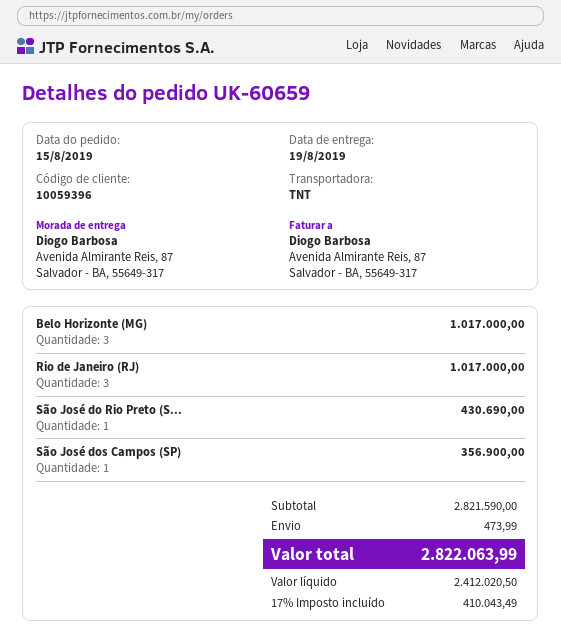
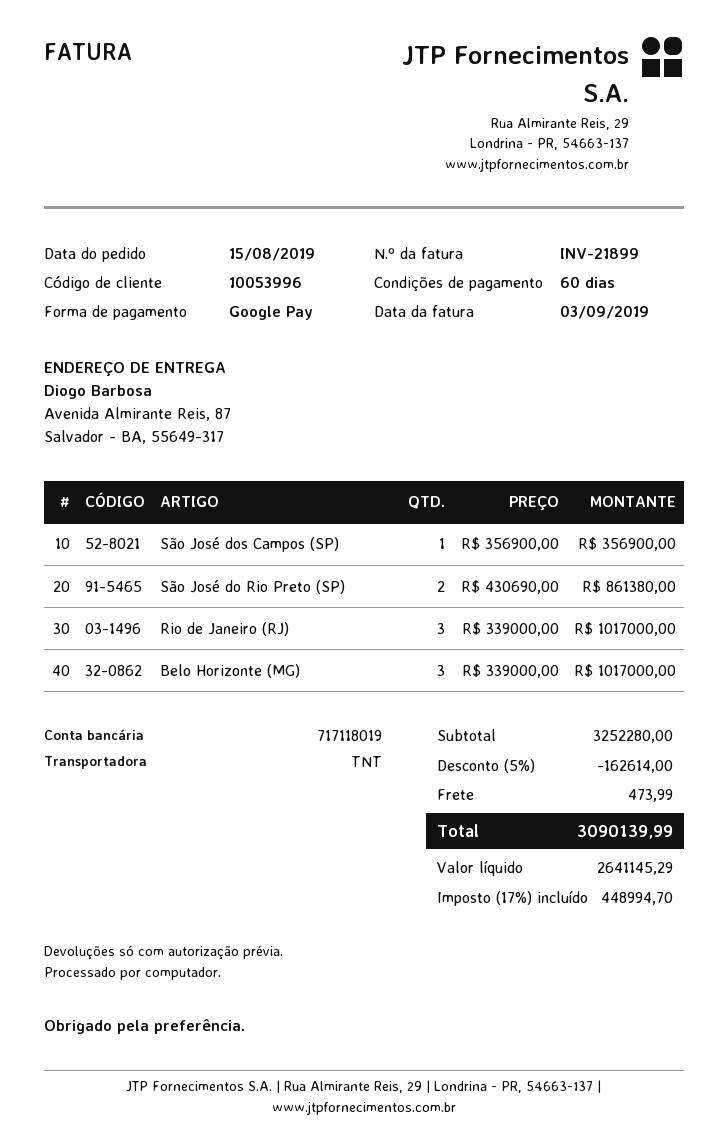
customer number: 10059396 -> 10053996
São José do Rio Preto (S...: 1 for 430690.00 -> 2 for 861380.00
subtotal: 2821590.00 -> 3252280.00
discount: none -> 5% = 162614.00
net: 2412020.50 -> 2641145.29
tax: 17% = 410043.49 -> 17% = 448994.70
total: 2822063.99 -> 3090139.99

